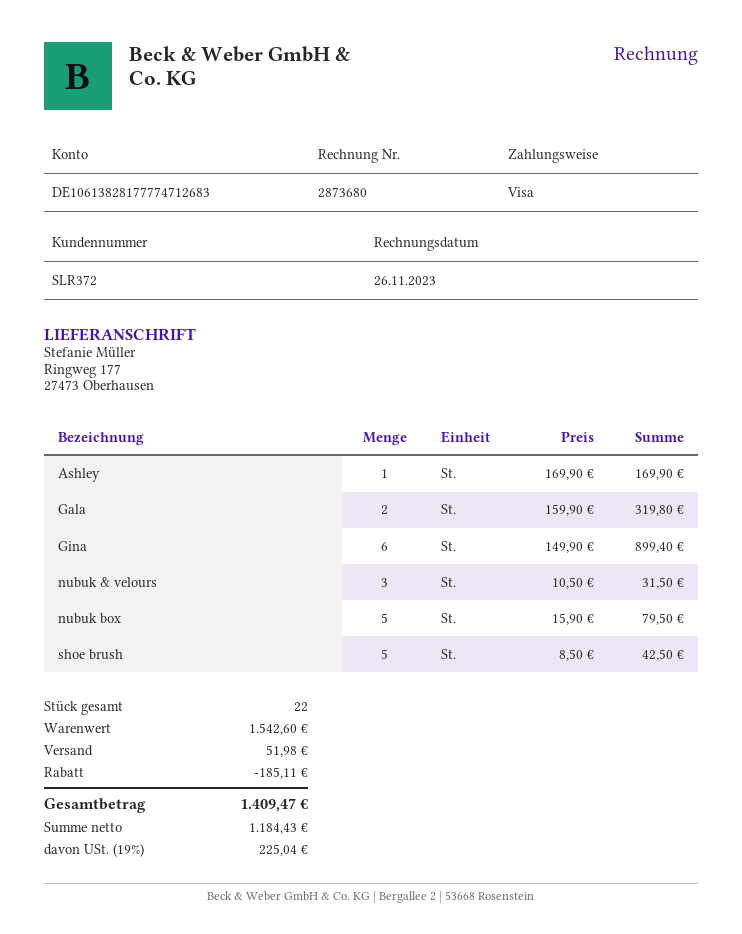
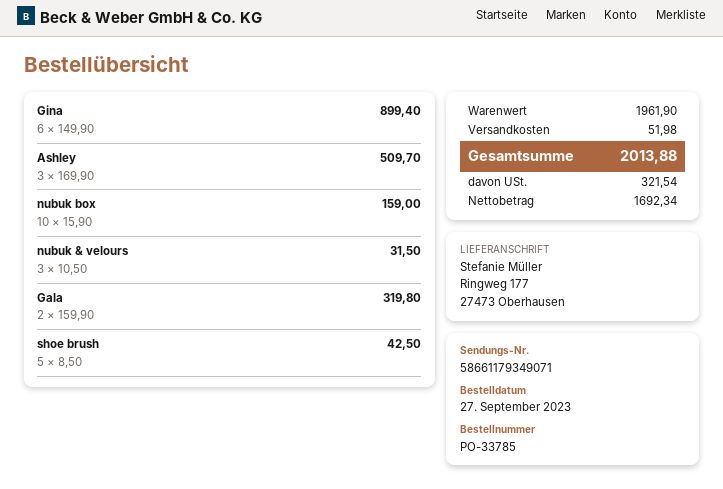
Ashley: 1 x 169.90 = 169.90 -> 3 x 169.90 = 509.70
nubuk box: 5 x 15.90 = 79.50 -> 10 x 15.90 = 159.00
subtotal: 1542.60 -> 1961.90
discount: 185.11 -> none
net: 1184.43 -> 1692.34
tax: 225.04 -> 321.54
total: 1409.47 -> 2013.88

